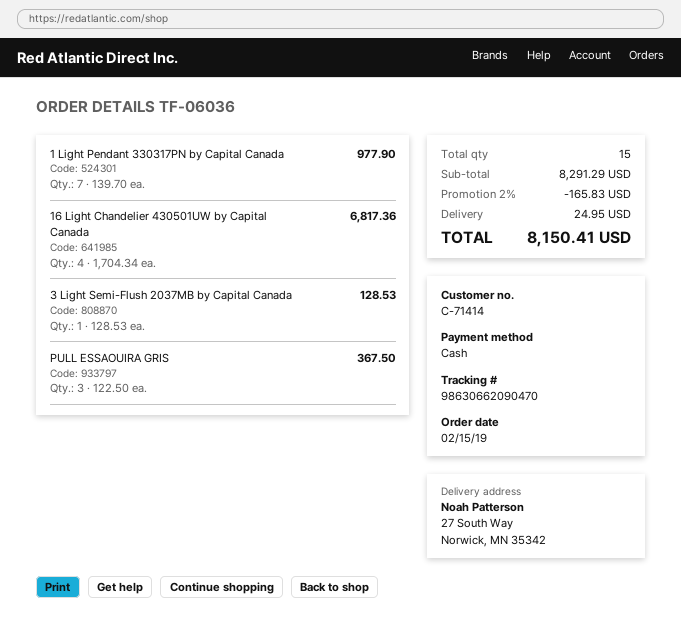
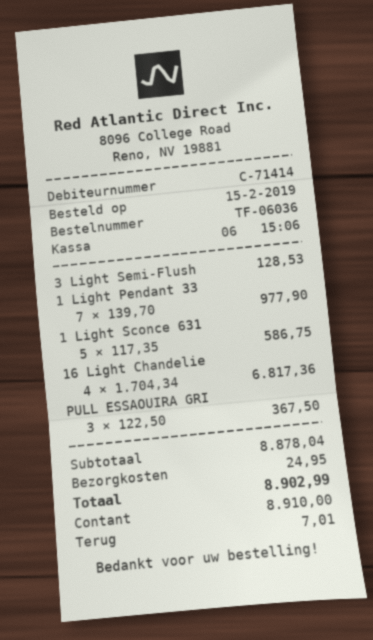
1 Light Sconce 631: none -> 5 x 117.35 = 586.75
subtotal: 8291.29 -> 8878.04
discount: 2% = 165.83 -> none
total: 8150.41 -> 8902.99

